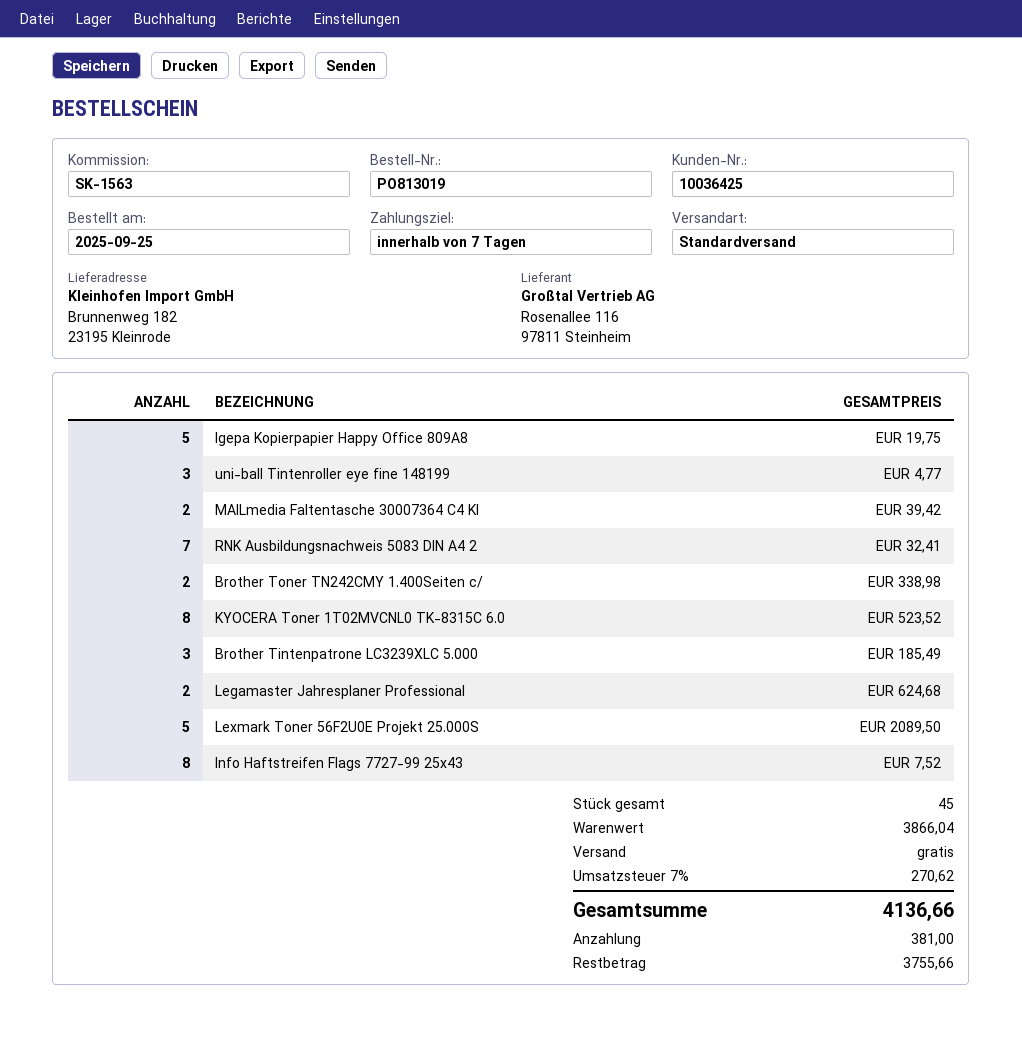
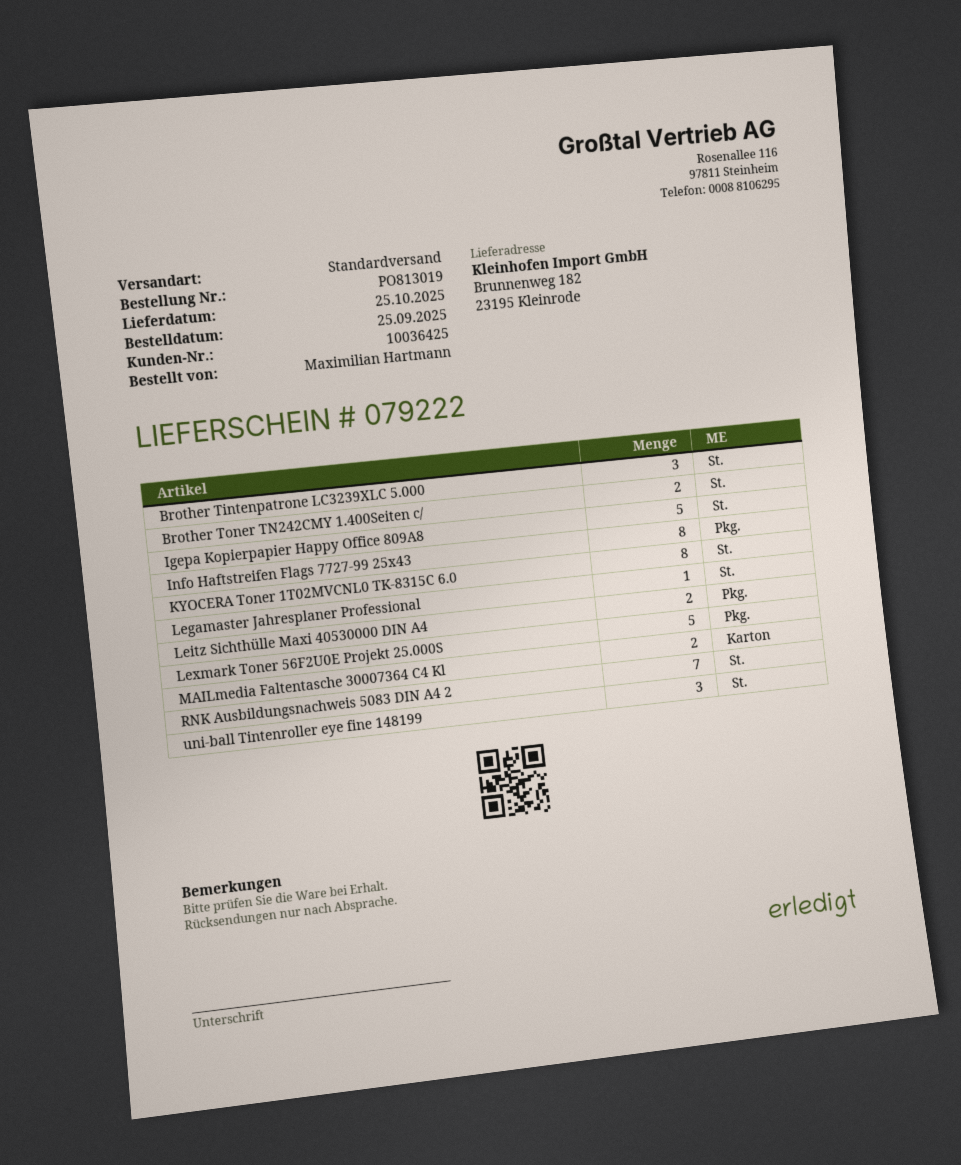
Legamaster Jahresplaner Professional: 2 -> 1
Leitz Sichthülle Maxi 40530000 DIN A4: none -> 2

